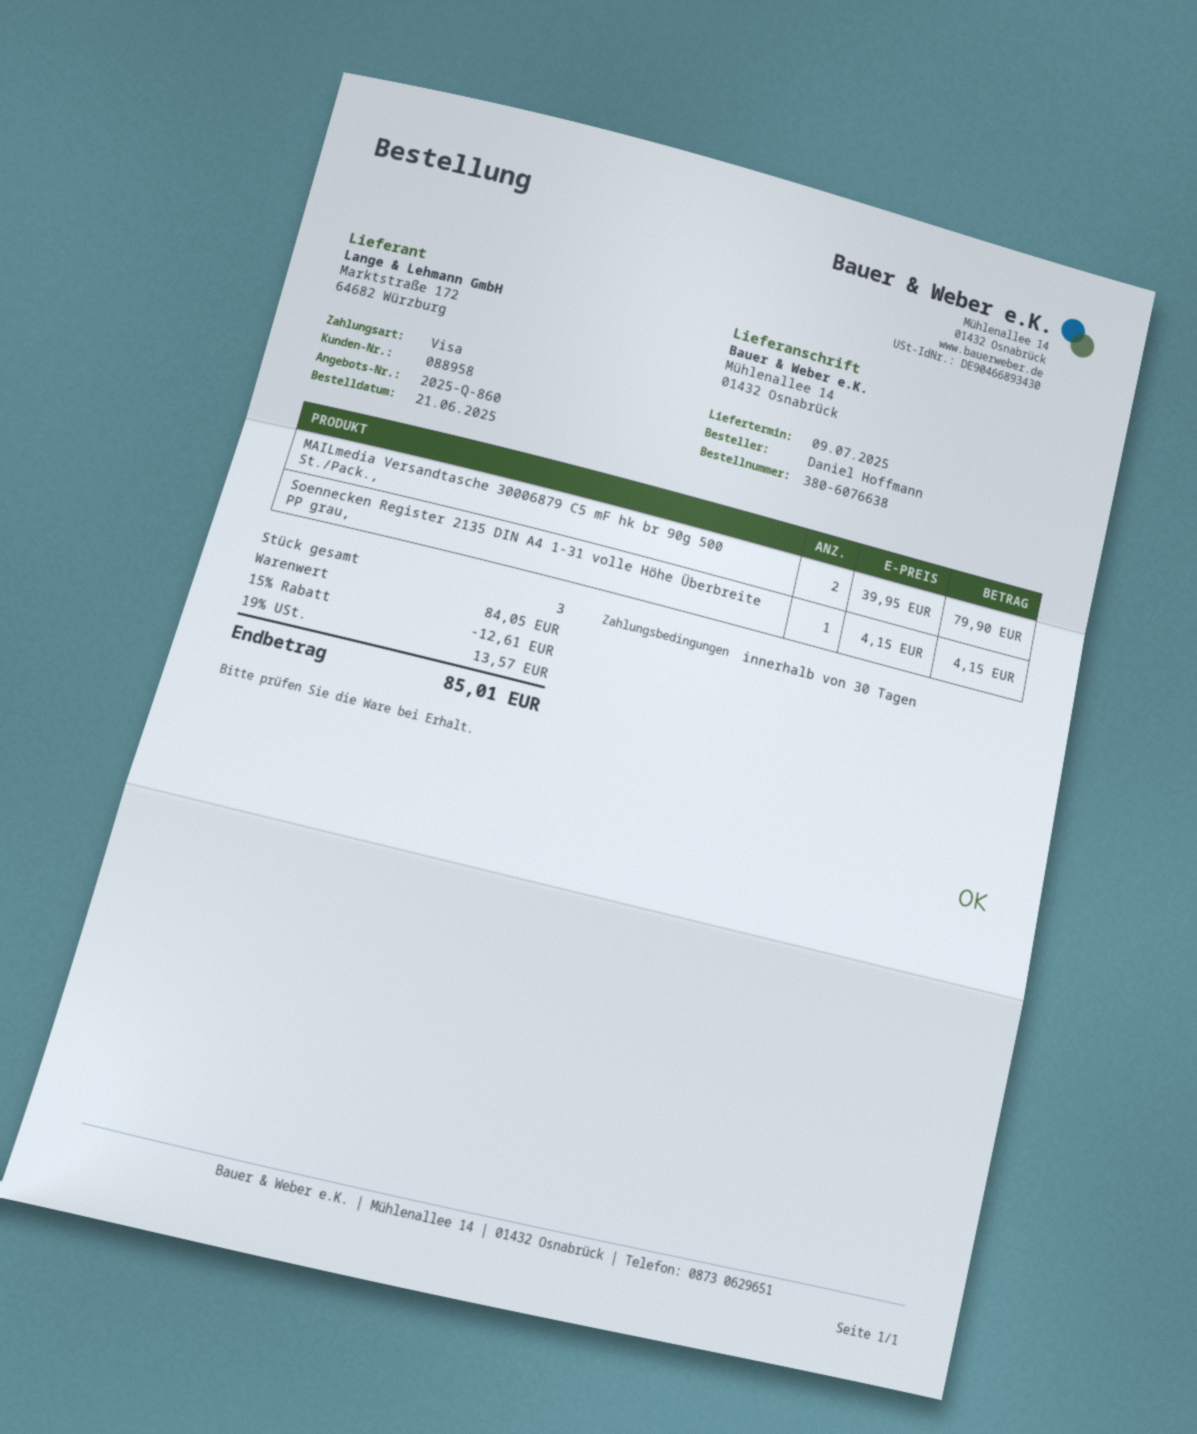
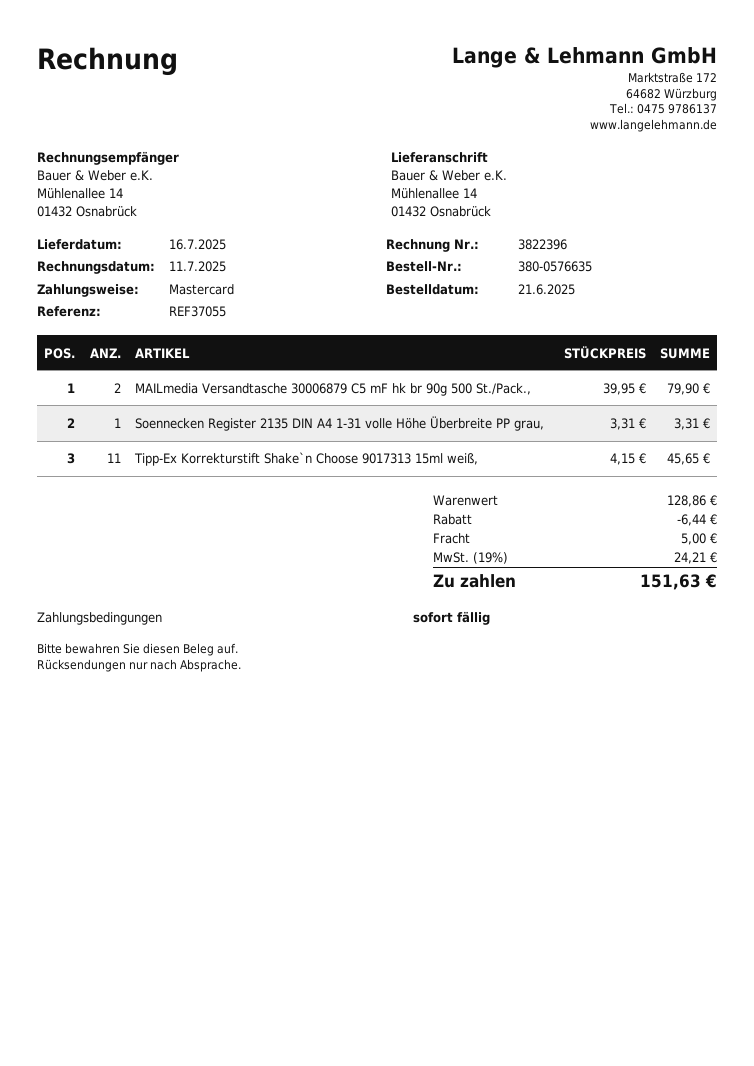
order number: 380-6076638 -> 380-0576635
delivery date: 2025-07-09 -> 2025-07-16
payment terms: 30 days -> on receipt
payment method: Visa -> Mastercard
Soennecken Register 2135 DIN A4 1-31 volle Höhe Überbreite PP grau,: 1 x 4.15 = 4.15 -> 1 x 3.31 = 3.31
Tipp-Ex Korrekturstift Shake`n Choose 9017313 15ml weiß,: none -> 11 x 4.15 = 45.65
subtotal: 84.05 -> 128.86
discount: 12.61 -> 6.44
shipping: none -> 5.00
tax: 19% = 13.57 -> 19% = 24.21
total: 85.01 -> 151.63

